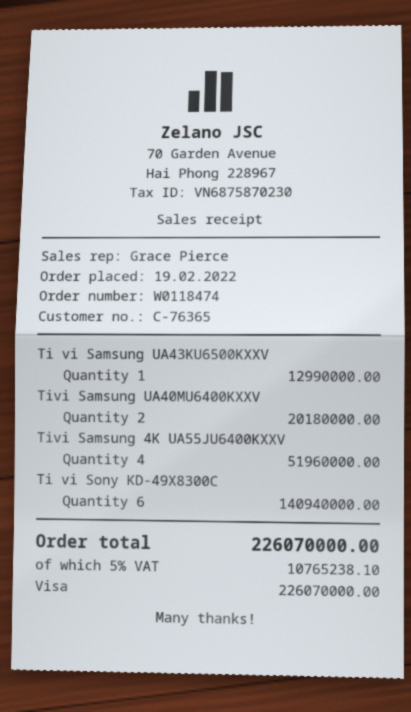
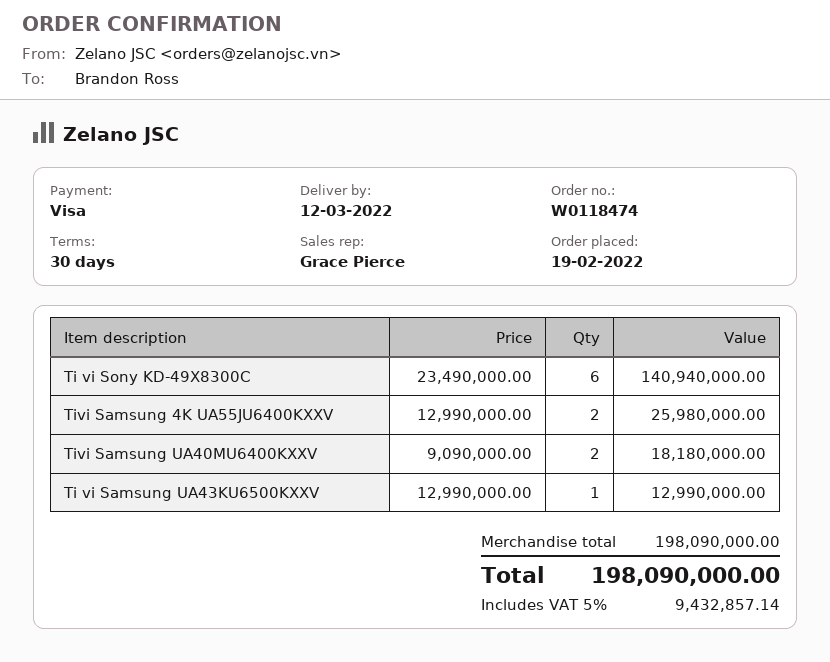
Tivi Samsung UA40MU6400KXXV: 2 for 20180000.00 -> 2 for 18180000.00
Tivi Samsung 4K UA55JU6400KXXV: 4 for 51960000.00 -> 2 for 25980000.00
tax: 5% = 10765238.10 -> 5% = 9432857.14
total: 226070000.00 -> 198090000.00

